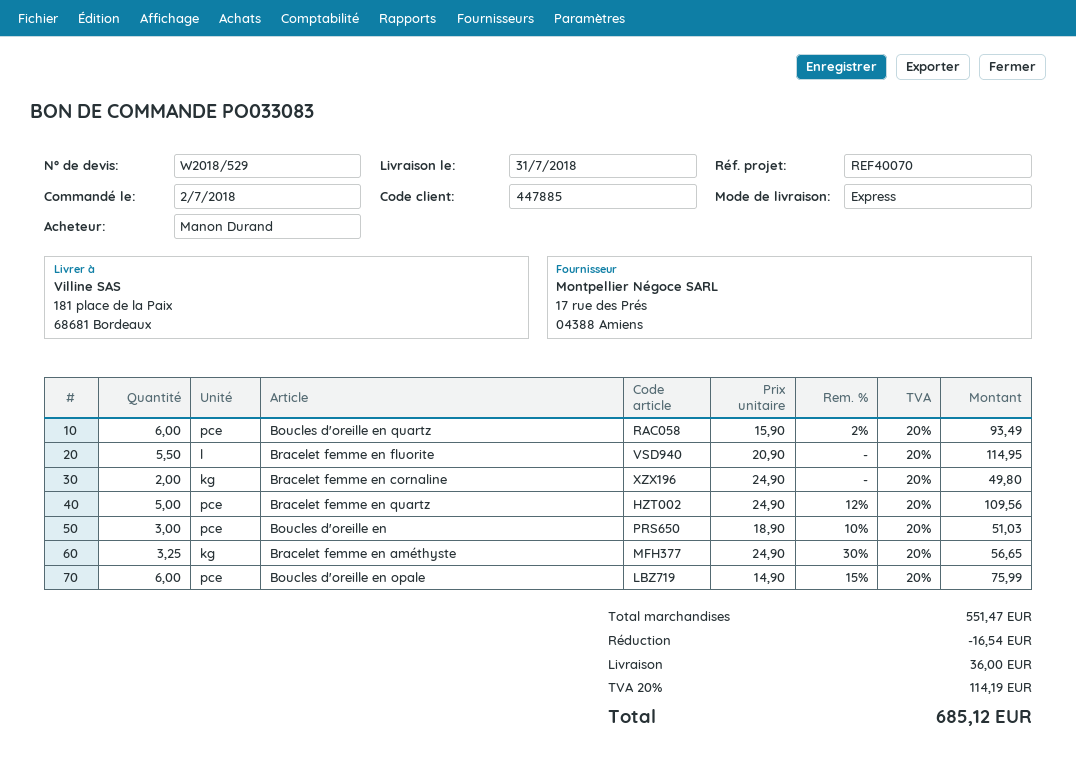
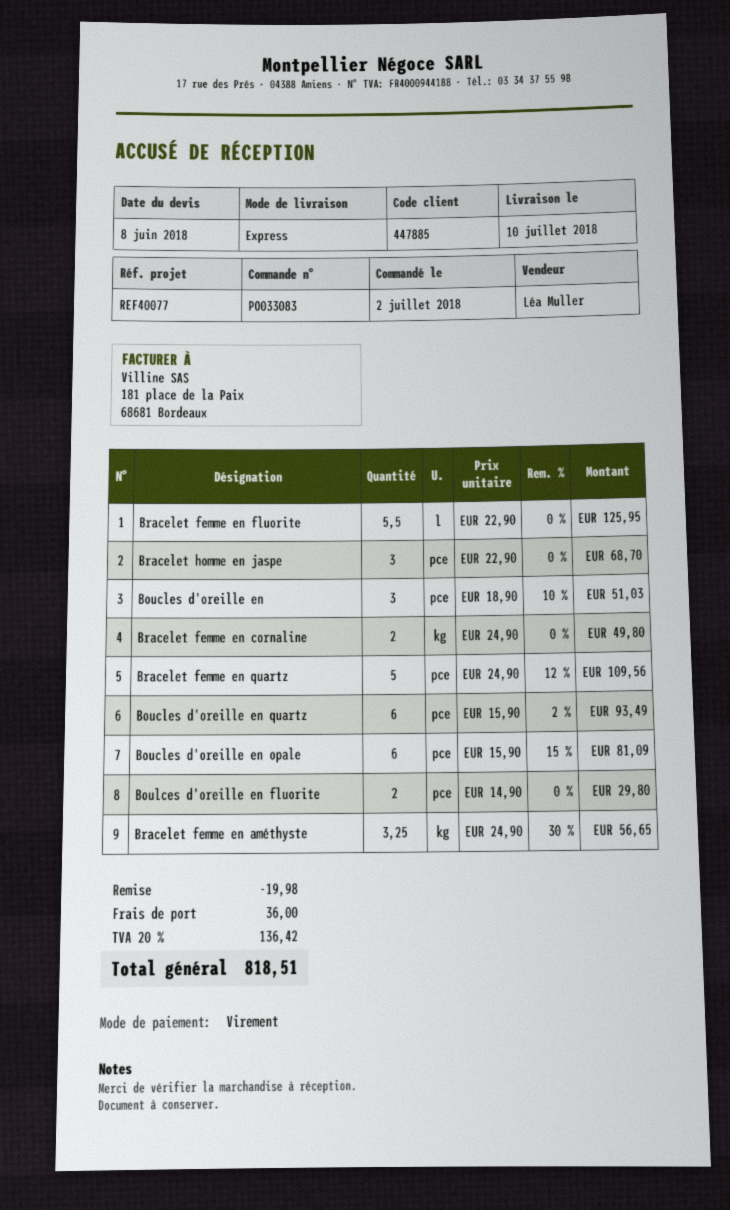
delivery date: 2018-07-31 -> 2018-07-10
reference: REF40070 -> REF40077
Bracelet femme en fluorite: 5.5 x 20.90 = 114.95 -> 5.5 x 22.90 = 125.95
Boucles d'oreille en opale: 6 x 14.90 - 15% = 75.99 -> 6 x 15.90 - 15% = 81.09
Bracelet homme en jaspe: none -> 3 x 22.90 = 68.70
Boulces d'oreille en fluorite: none -> 2 x 14.90 = 29.80
discount: 16.54 -> 19.98
tax: 20% = 114.19 -> 20% = 136.42
total: 685.12 -> 818.51

